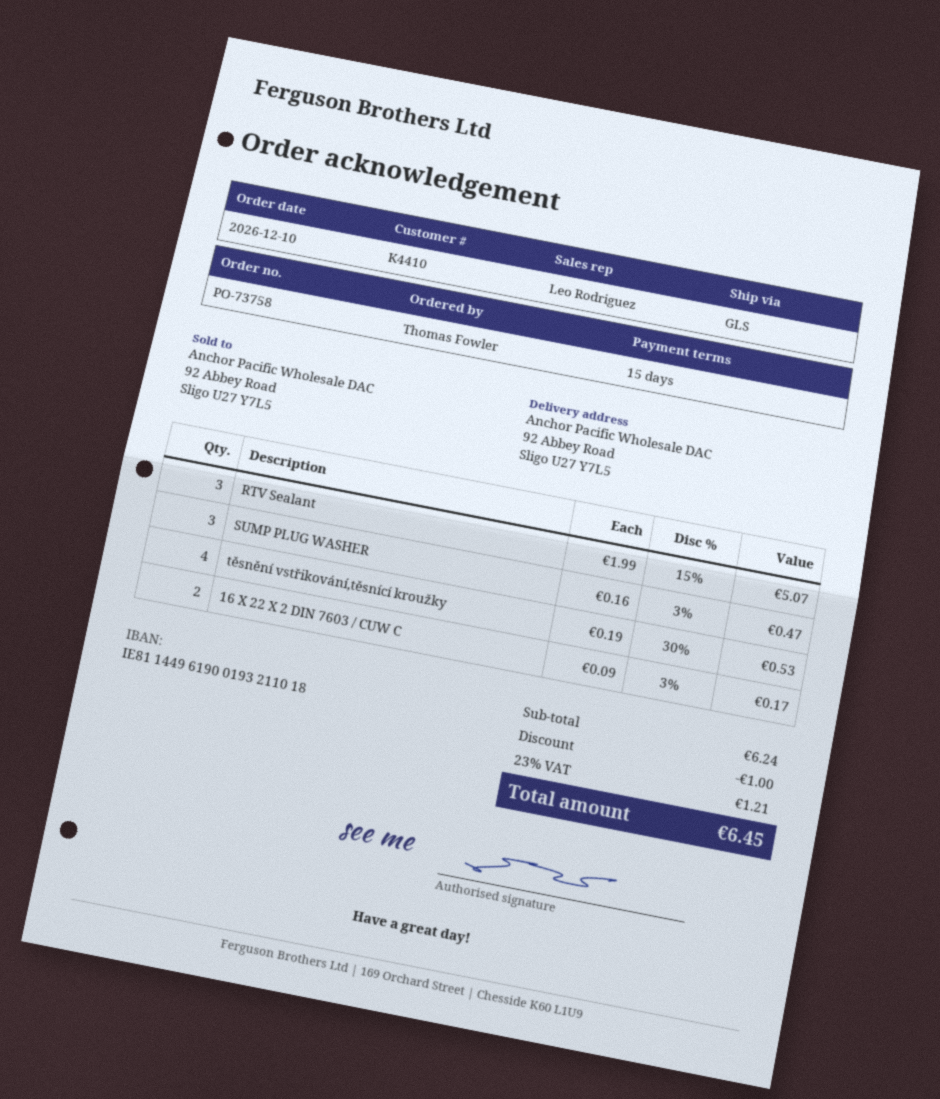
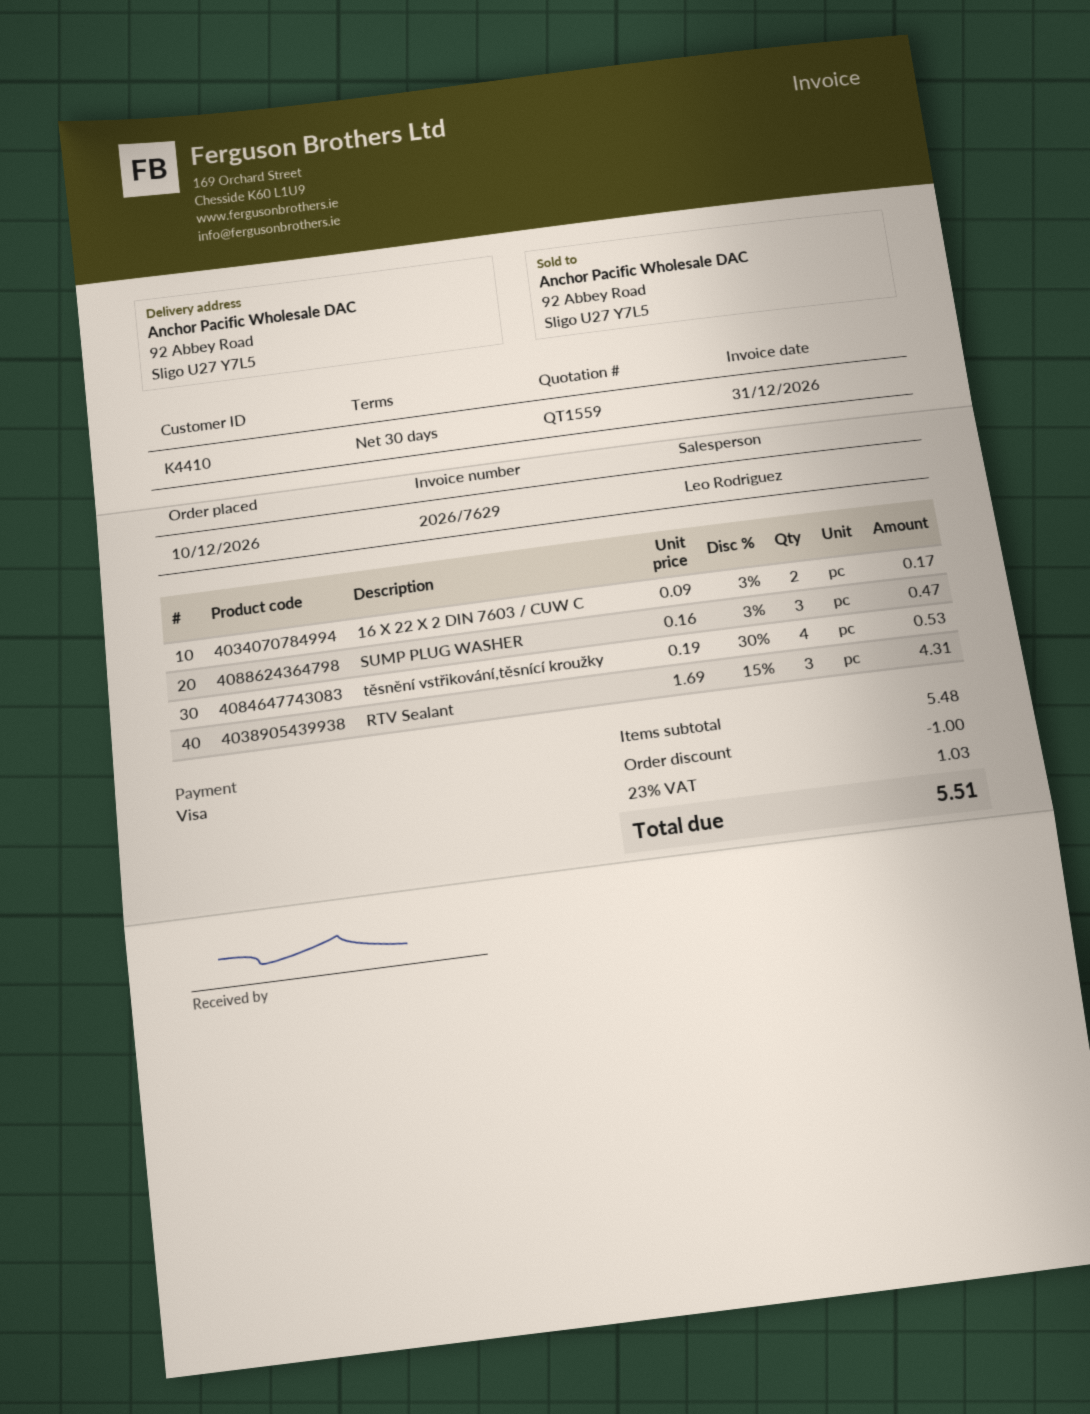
payment terms: 15 days -> 30 days
RTV Sealant: 3 x 1.99 - 15% = 5.07 -> 3 x 1.69 - 15% = 4.31
subtotal: 6.24 -> 5.48
tax: 23% = 1.21 -> 23% = 1.03
total: 6.45 -> 5.51

